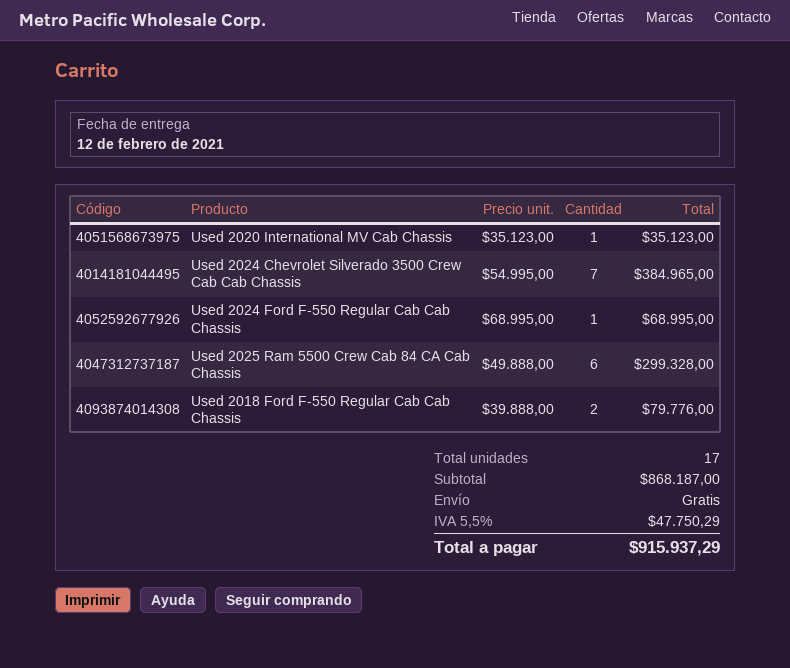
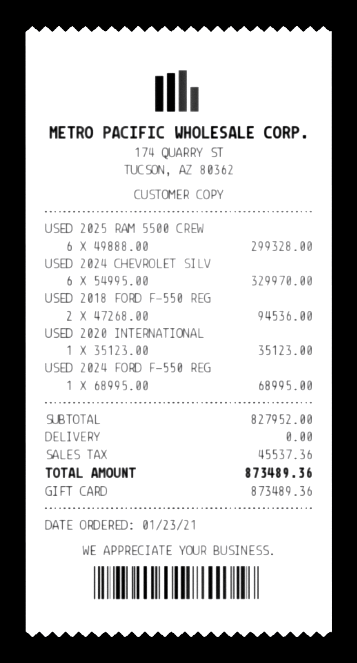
Used 2024 Chevrolet Silverado 3500 Crew Cab Cab Chassis: 7 x 54995.00 = 384965.00 -> 6 x 54995.00 = 329970.00
Used 2018 Ford F-550 Regular Cab Cab Chassis: 2 x 39888.00 = 79776.00 -> 2 x 47268.00 = 94536.00
subtotal: 868187.00 -> 827952.00
tax: 47750.29 -> 45537.36
total: 915937.29 -> 873489.36

